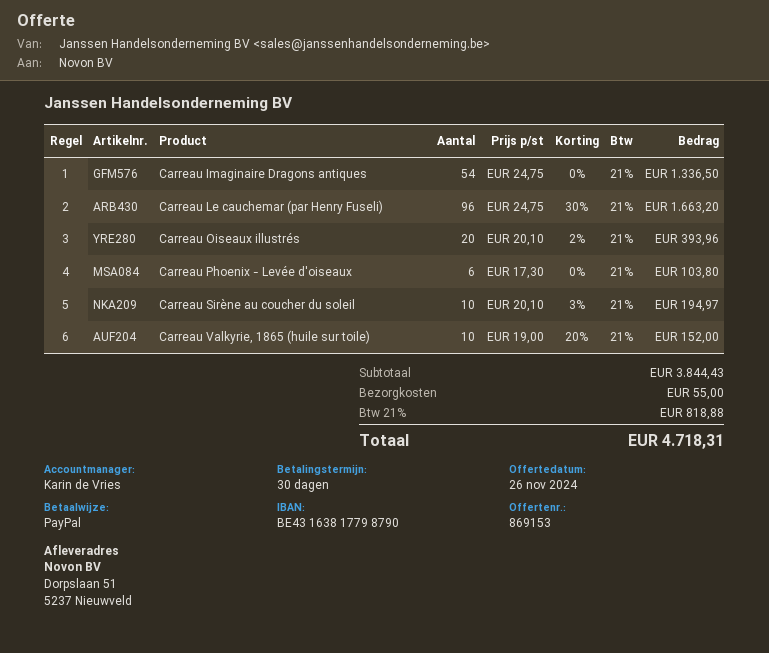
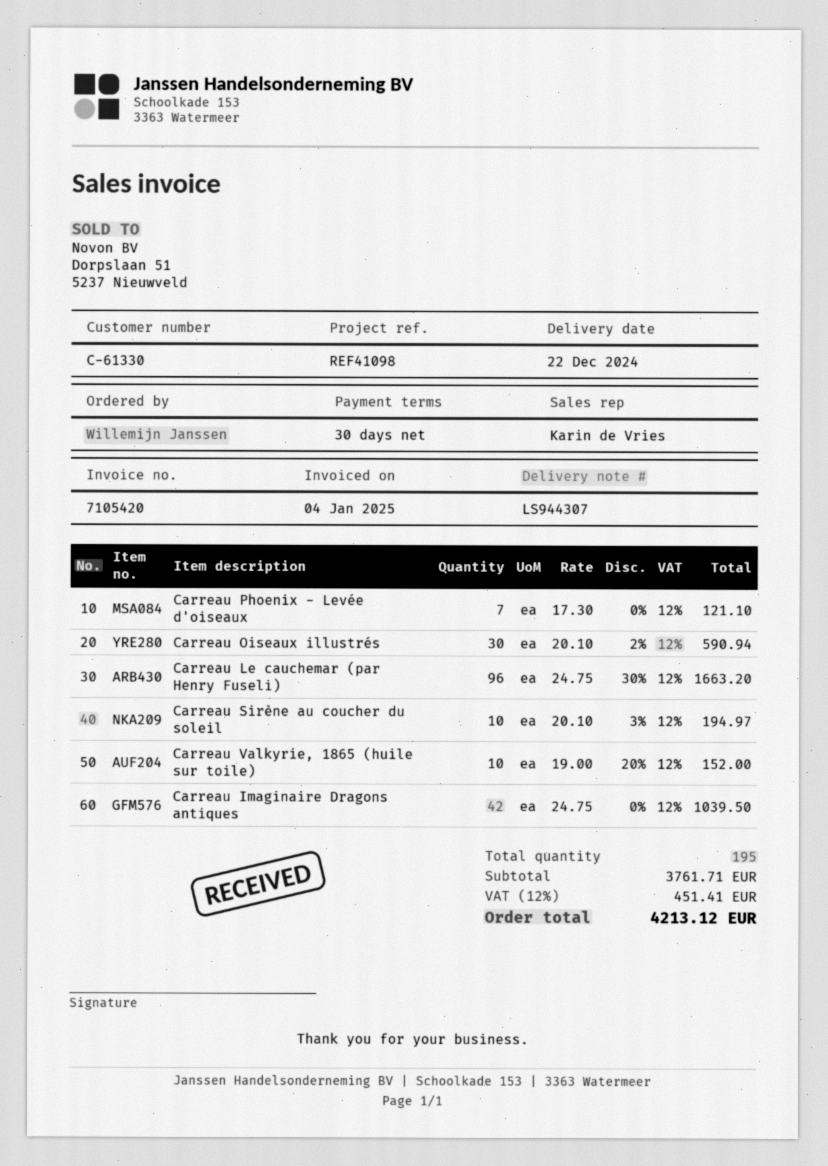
Carreau Imaginaire Dragons antiques: 54 x 24.75 = 1336.50 -> 42 x 24.75 = 1039.50
Carreau Oiseaux illustrés: 20 x 20.10 - 2% = 393.96 -> 30 x 20.10 - 2% = 590.94
Carreau Phoenix - Levée d'oiseaux: 6 x 17.30 = 103.80 -> 7 x 17.30 = 121.10
subtotal: 3844.43 -> 3761.71
shipping: 55.00 -> none
tax: 21% = 818.88 -> 12% = 451.41
total: 4718.31 -> 4213.12

